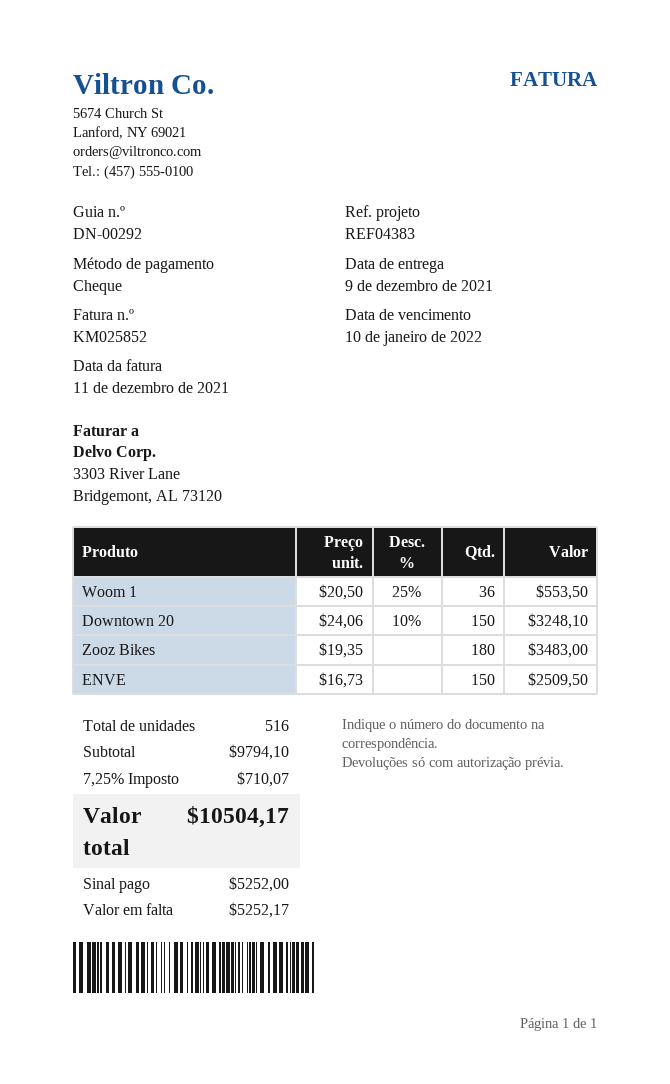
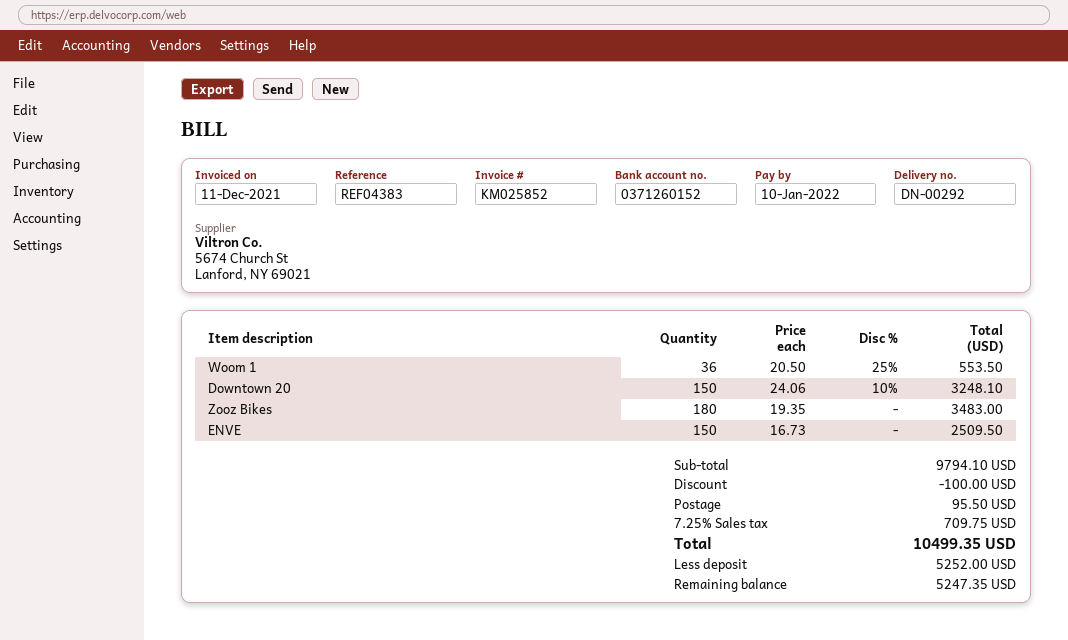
discount: none -> 100.00
shipping: none -> 95.50
tax: 7.25% = 710.07 -> 7.25% = 709.75
total: 10504.17 -> 10499.35
balance: 5252.17 -> 5247.35

